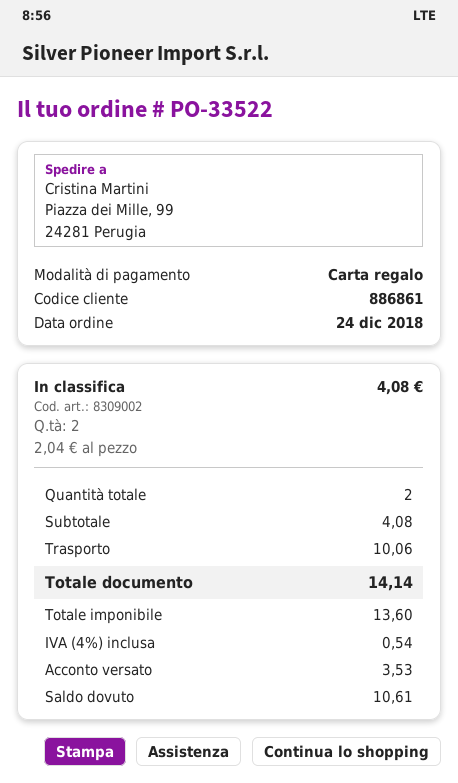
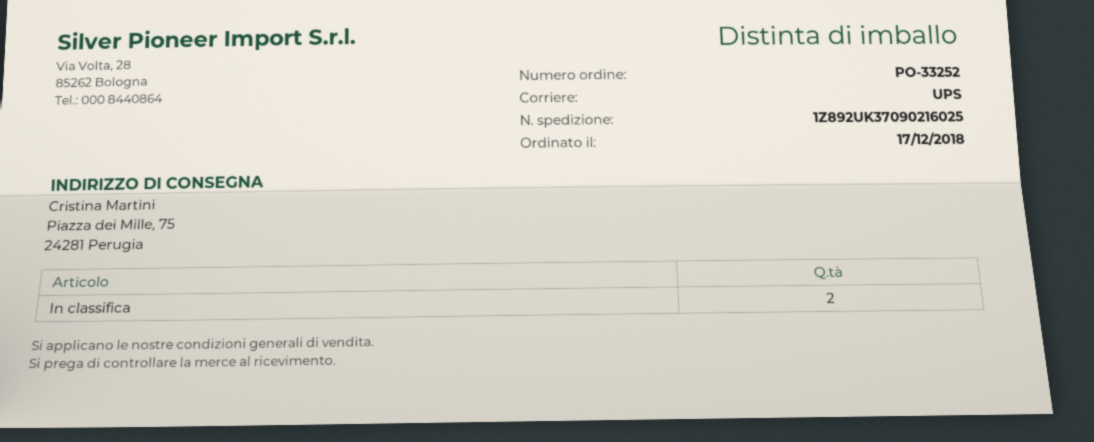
order number: PO-33522 -> PO-33252
order date: 2018-12-24 -> 2018-12-17
ship to: Piazza dei Mille, 99, 24281 Perugia -> Piazza dei Mille, 75, 24281 Perugia

